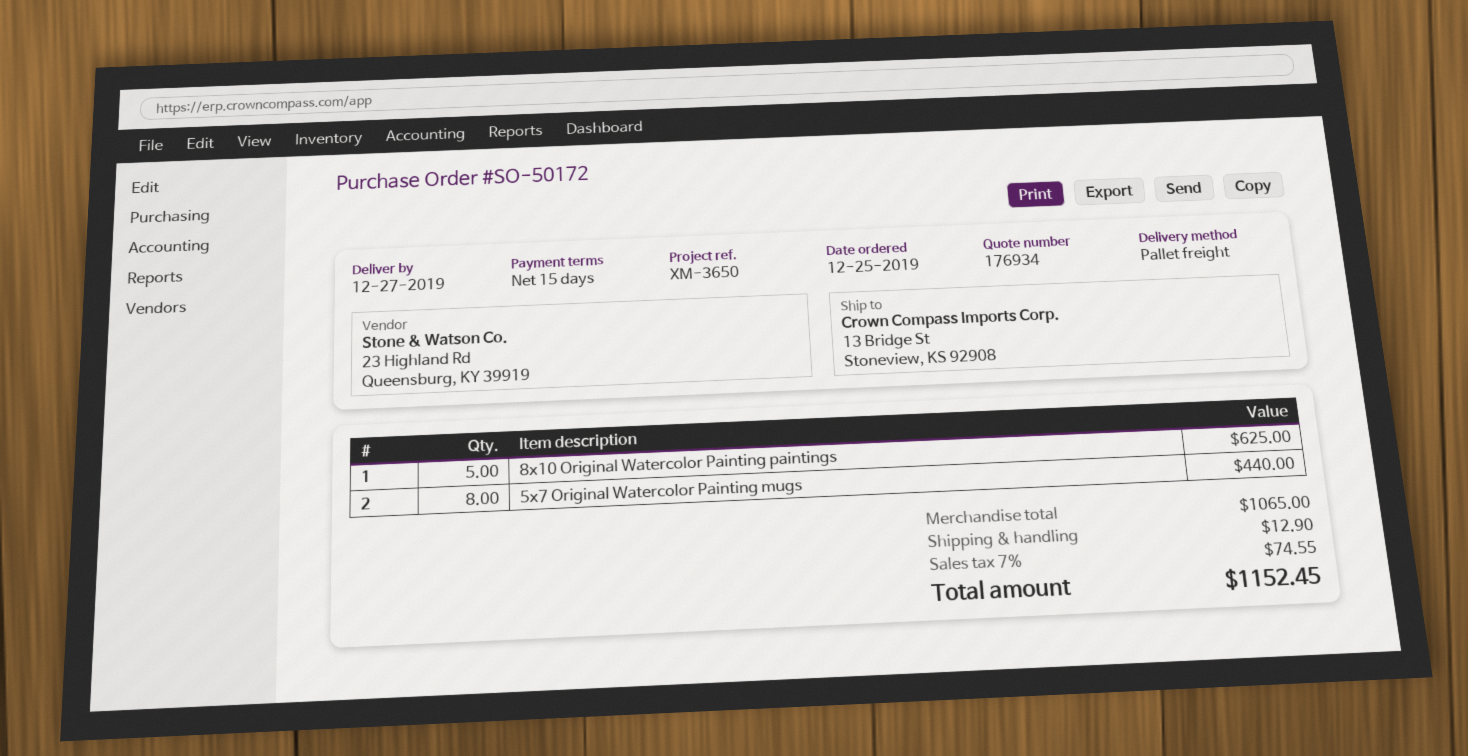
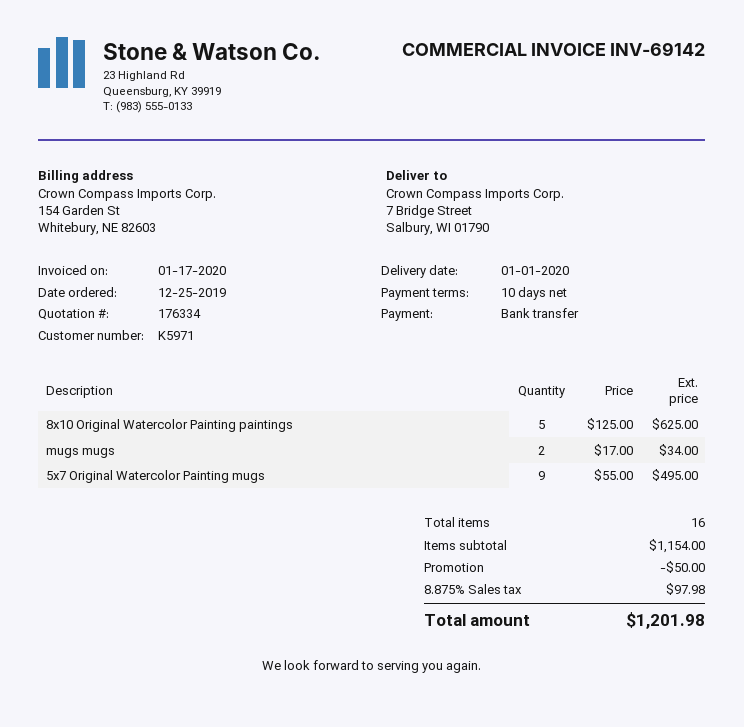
quote number: 176934 -> 176334
delivery date: 2019-12-27 -> 2020-01-01
payment terms: 15 days -> 10 days
ship to: 13 Bridge St, Stoneview, KS 92908 -> 7 Bridge Street, Salbury, WI 01790
5x7 Original Watercolor Painting mugs: 8 for 440.00 -> 9 for 495.00
mugs mugs: none -> 2 for 34.00
subtotal: 1065.00 -> 1154.00
discount: none -> 50.00
shipping: 12.90 -> none
tax: 7% = 74.55 -> 8.875% = 97.98
total: 1152.45 -> 1201.98

